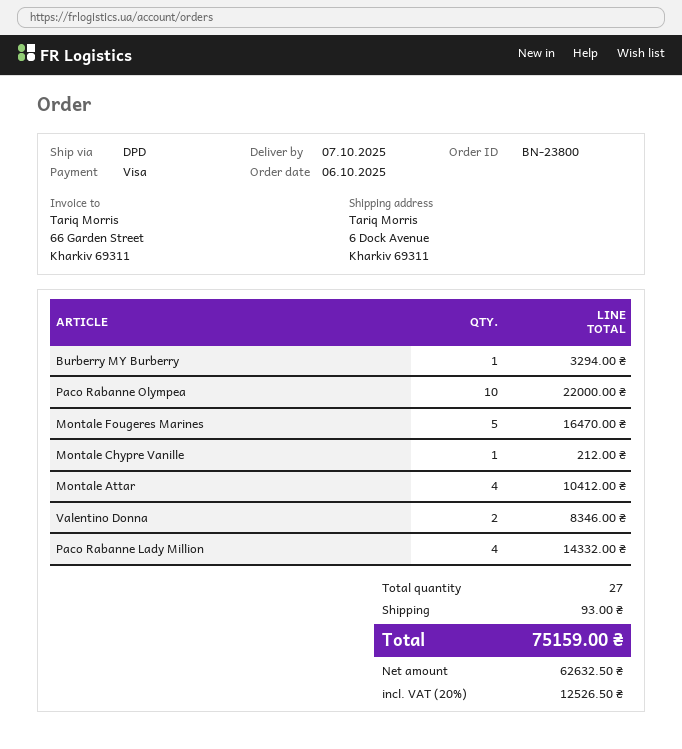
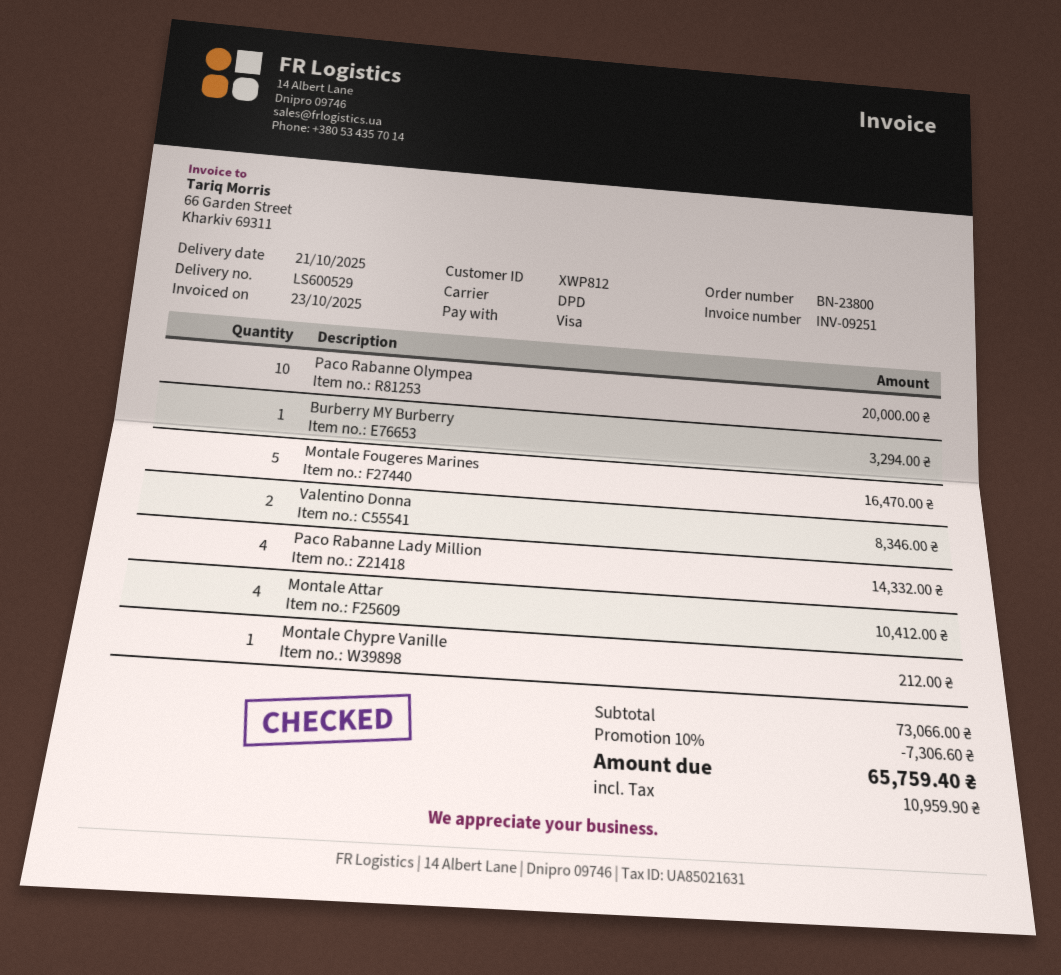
delivery date: 2025-10-07 -> 2025-10-21
Paco Rabanne Olympea: 10 for 22000.00 -> 10 for 20000.00
discount: none -> 10% = 7306.60
shipping: 93.00 -> none
tax: 12526.50 -> 10959.90
total: 75159.00 -> 65759.40

